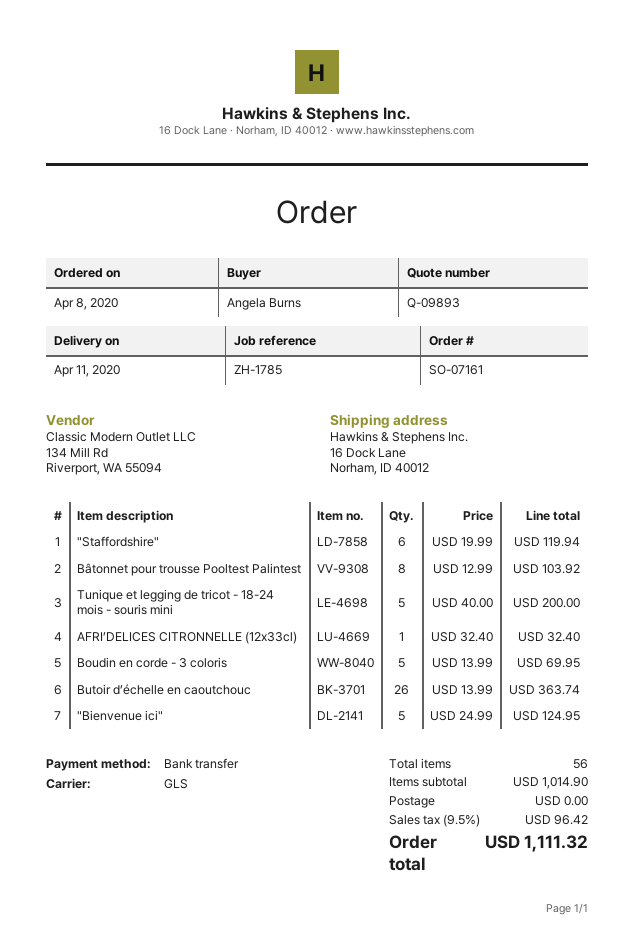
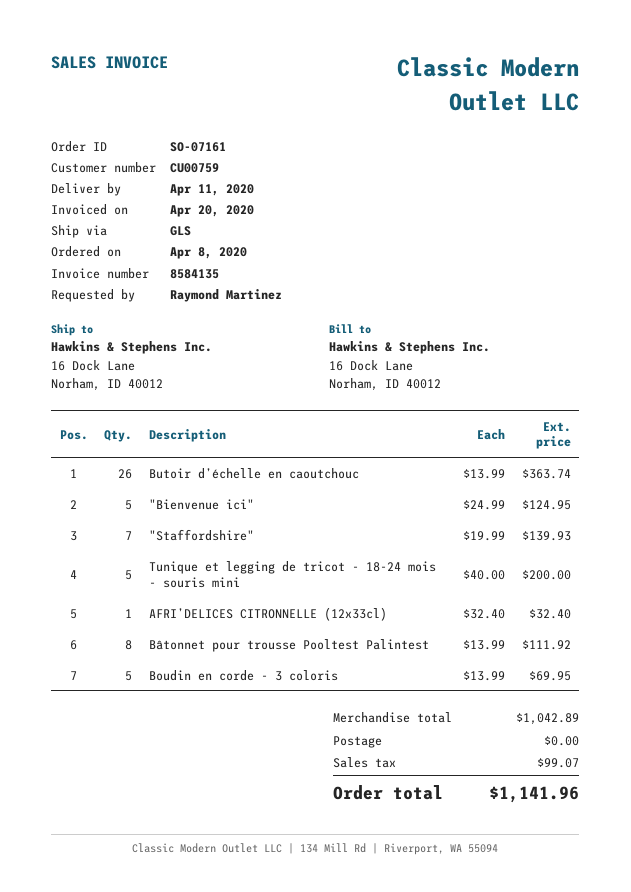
ordered by: Angela Burns -> Raymond Martinez
"Staffordshire": 6 x 19.99 = 119.94 -> 7 x 19.99 = 139.93
Bâtonnet pour trousse Pooltest Palintest: 8 x 12.99 = 103.92 -> 8 x 13.99 = 111.92
subtotal: 1014.90 -> 1042.89
tax: 96.42 -> 99.07
total: 1111.32 -> 1141.96

